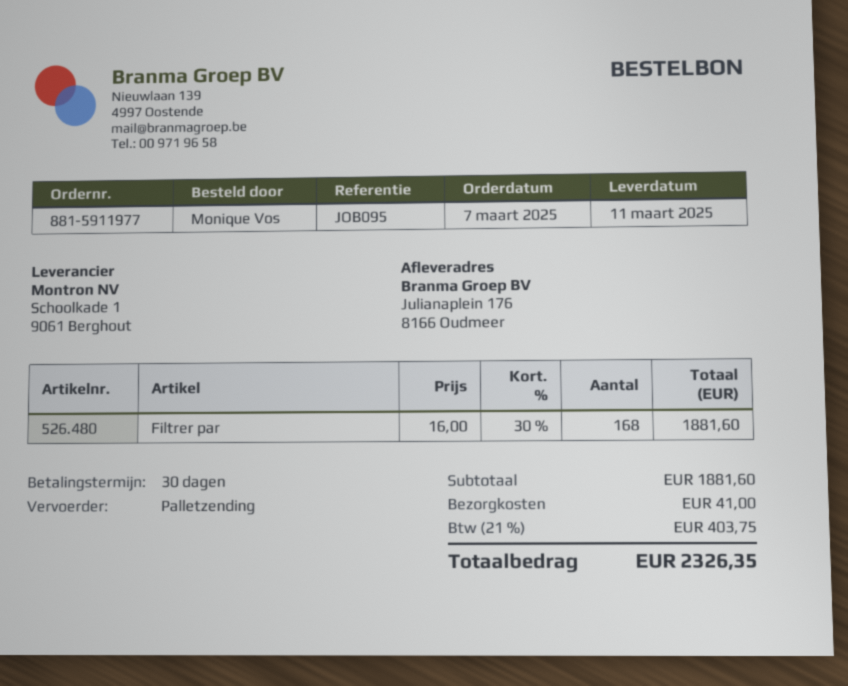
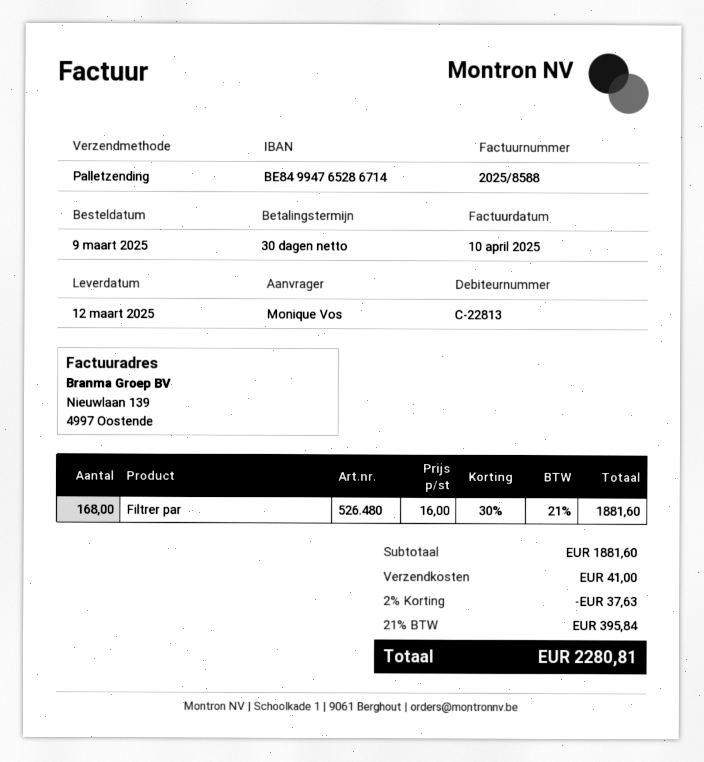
order date: 2025-03-07 -> 2025-03-09
delivery date: 2025-03-11 -> 2025-03-12
discount: none -> 2% = 37.63
tax: 21% = 403.75 -> 21% = 395.84
total: 2326.35 -> 2280.81

